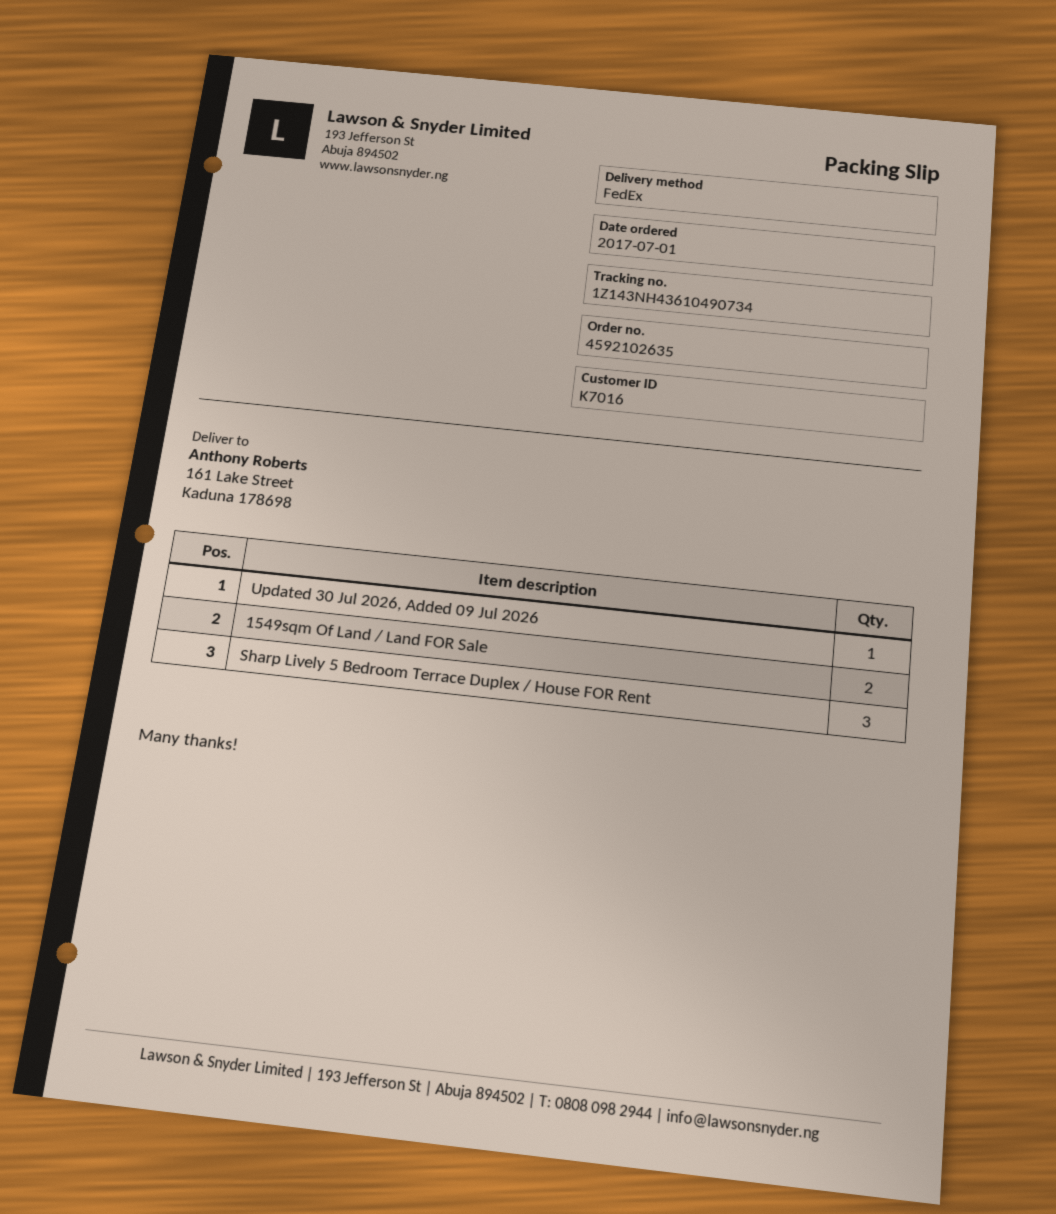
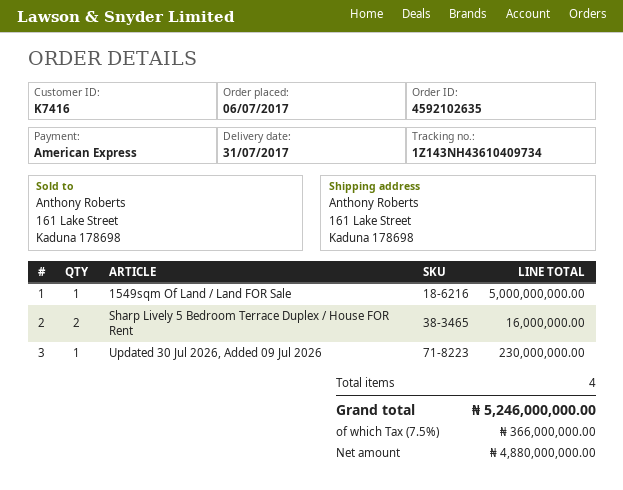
order date: 2017-07-01 -> 2017-07-06
customer number: K7016 -> K7416
tracking number: 1Z143NH43610490734 -> 1Z143NH43610409734
1549sqm Of Land / Land FOR Sale: 2 -> 1
Sharp Lively 5 Bedroom Terrace Duplex / House FOR Rent: 3 -> 2

